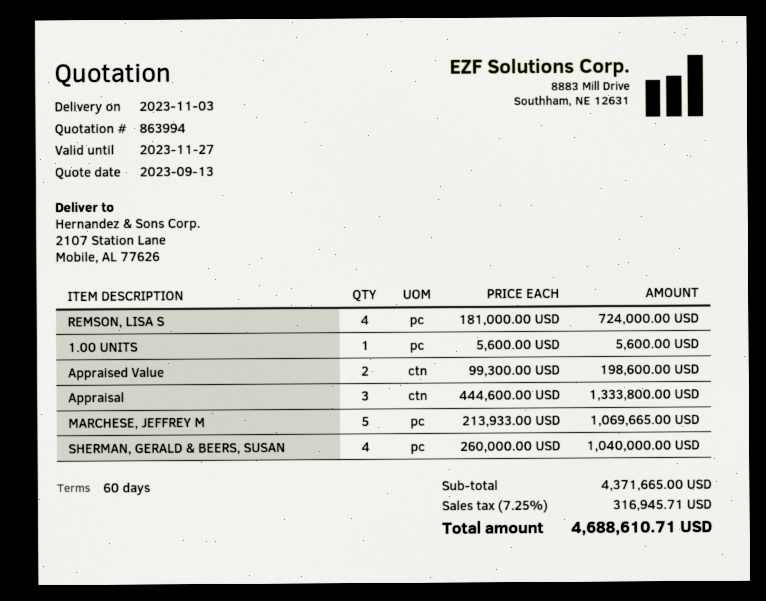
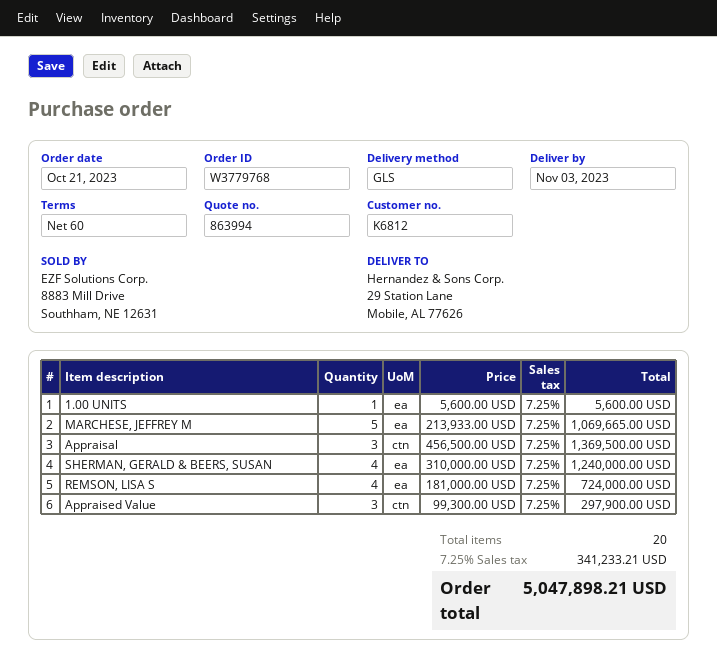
ship to: 2107 Station Lane, Mobile, AL 77626 -> 29 Station Lane, Mobile, AL 77626
Appraised Value: 2 x 99300.00 = 198600.00 -> 3 x 99300.00 = 297900.00
Appraisal: 3 x 444600.00 = 1333800.00 -> 3 x 456500.00 = 1369500.00
SHERMAN, GERALD & BEERS, SUSAN: 4 x 260000.00 = 1040000.00 -> 4 x 310000.00 = 1240000.00
tax: 7.25% = 316945.71 -> 7.25% = 341233.21
total: 4688610.71 -> 5047898.21

